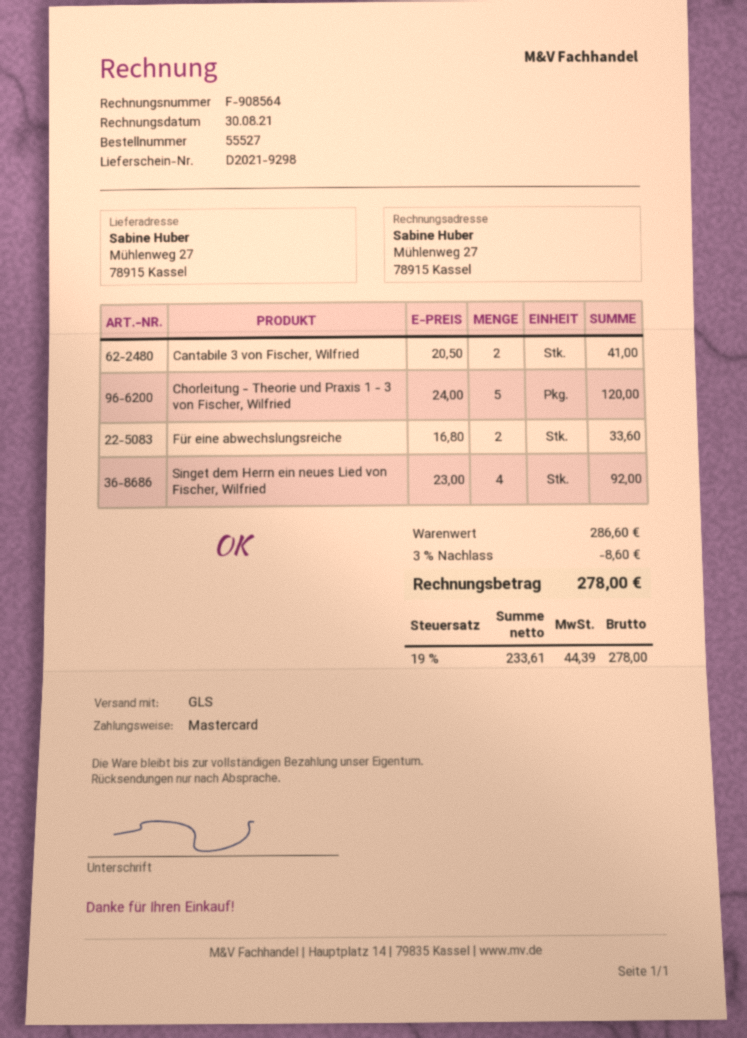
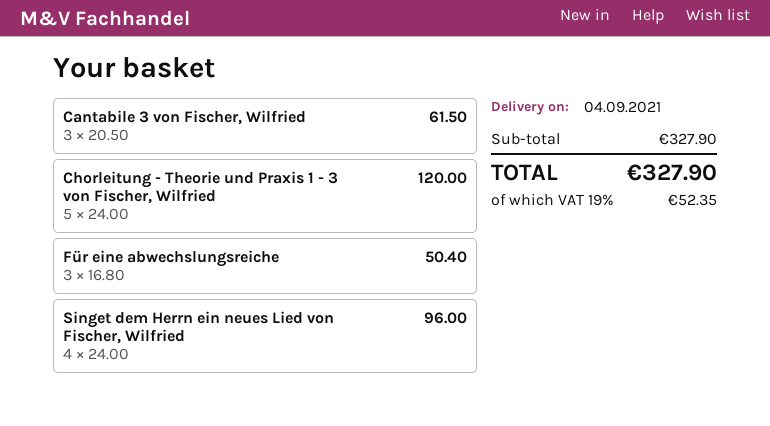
Cantabile 3 von Fischer, Wilfried: 2 x 20.50 = 41.00 -> 3 x 20.50 = 61.50
Für eine abwechslungsreiche: 2 x 16.80 = 33.60 -> 3 x 16.80 = 50.40
Singet dem Herrn ein neues Lied von Fischer, Wilfried: 4 x 23.00 = 92.00 -> 4 x 24.00 = 96.00
subtotal: 286.60 -> 327.90
discount: 3% = 8.60 -> none
tax: 19% = 44.39 -> 19% = 52.35
total: 278.00 -> 327.90

